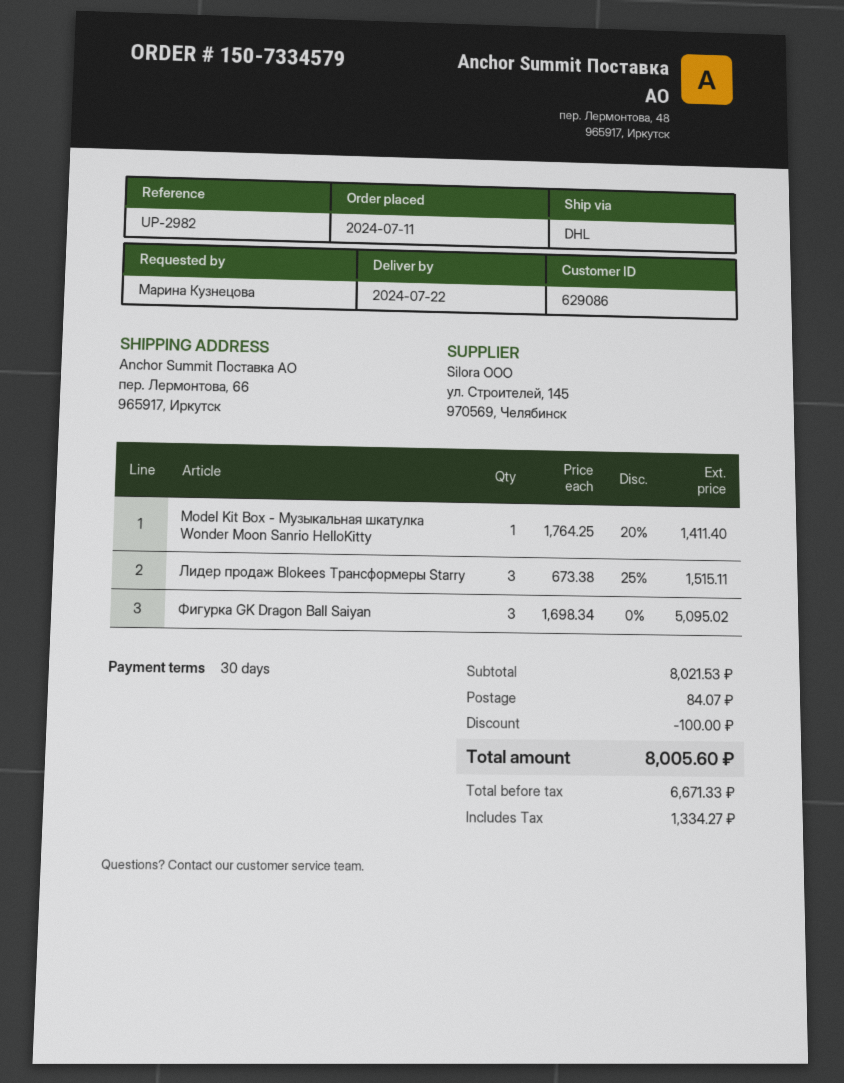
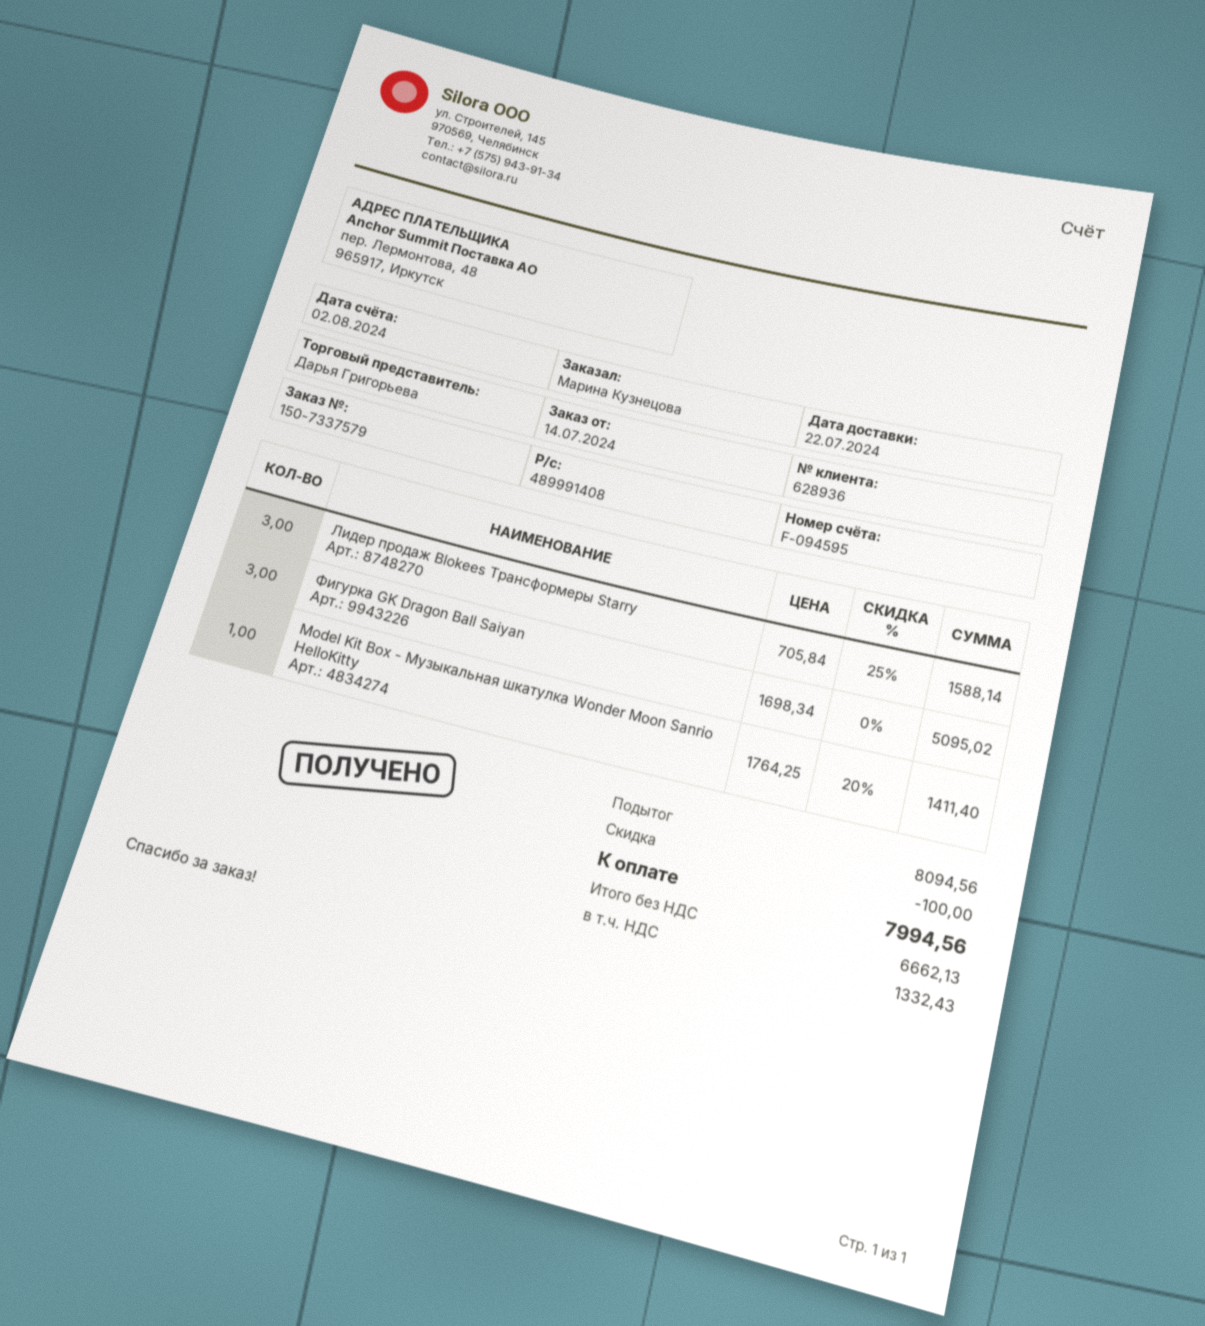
order number: 150-7334579 -> 150-7337579
order date: 2024-07-11 -> 2024-07-14
customer number: 629086 -> 628936
Лидер продаж Blokees Трансформеры Starry: 3 x 673.38 - 25% = 1515.11 -> 3 x 705.84 - 25% = 1588.14
subtotal: 8021.53 -> 8094.56
shipping: 84.07 -> none
net: 6671.33 -> 6662.13
tax: 1334.27 -> 1332.43
total: 8005.60 -> 7994.56

